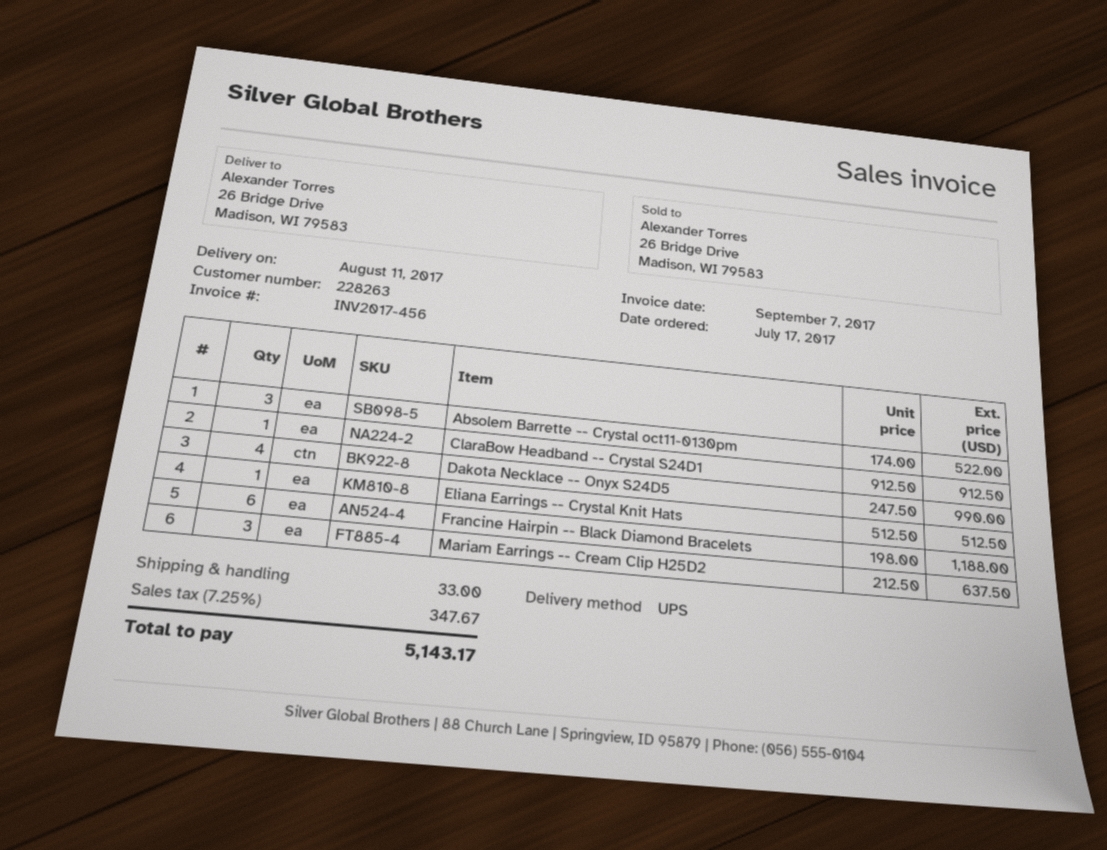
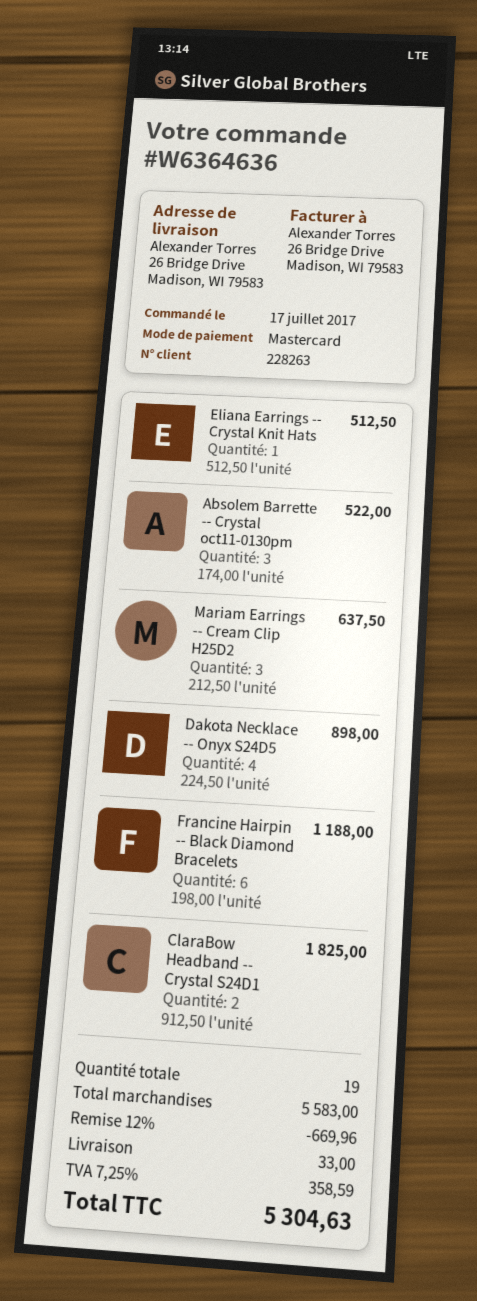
ClaraBow Headband -- Crystal S24D1: 1 x 912.50 = 912.50 -> 2 x 912.50 = 1825.00
Dakota Necklace -- Onyx S24D5: 4 x 247.50 = 990.00 -> 4 x 224.50 = 898.00
discount: none -> 12% = 669.96
tax: 7.25% = 347.67 -> 7.25% = 358.59
total: 5143.17 -> 5304.63

